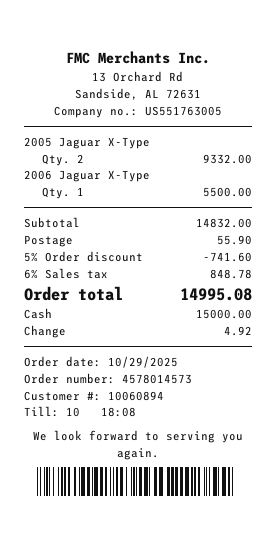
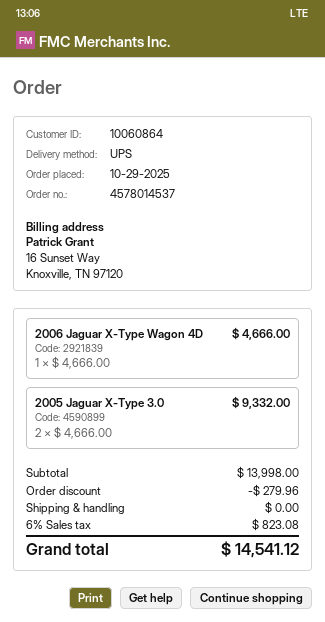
order number: 4578014573 -> 4578014537
customer number: 10060894 -> 10060864
2006 Jaguar X-Type: 1 for 5500.00 -> 1 for 4666.00
subtotal: 14832.00 -> 13998.00
discount: 741.60 -> 279.96
shipping: 55.90 -> 0.00
tax: 6% = 848.78 -> 6% = 823.08
total: 14995.08 -> 14541.12

